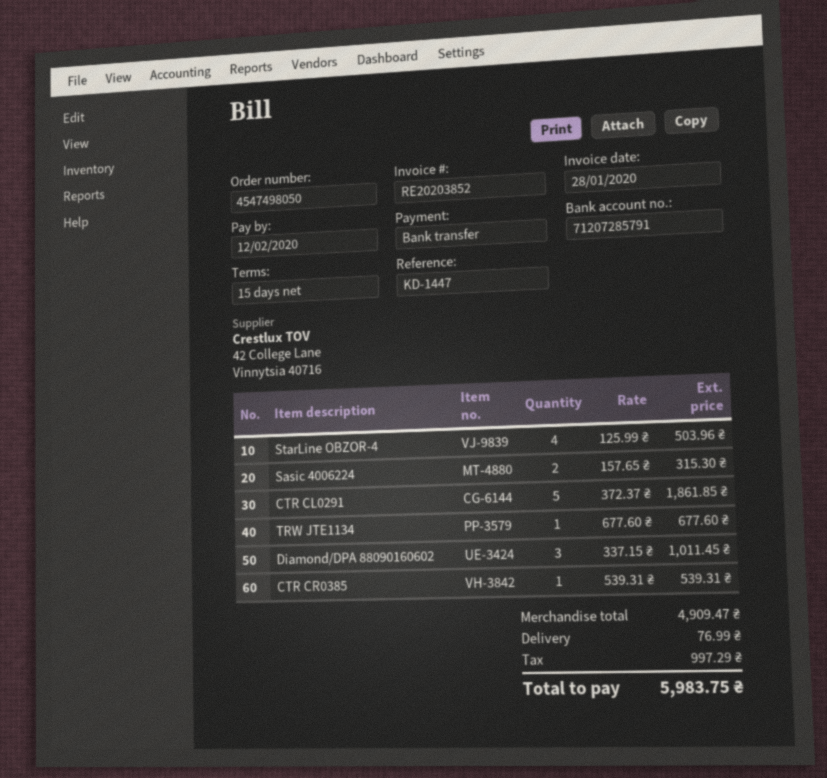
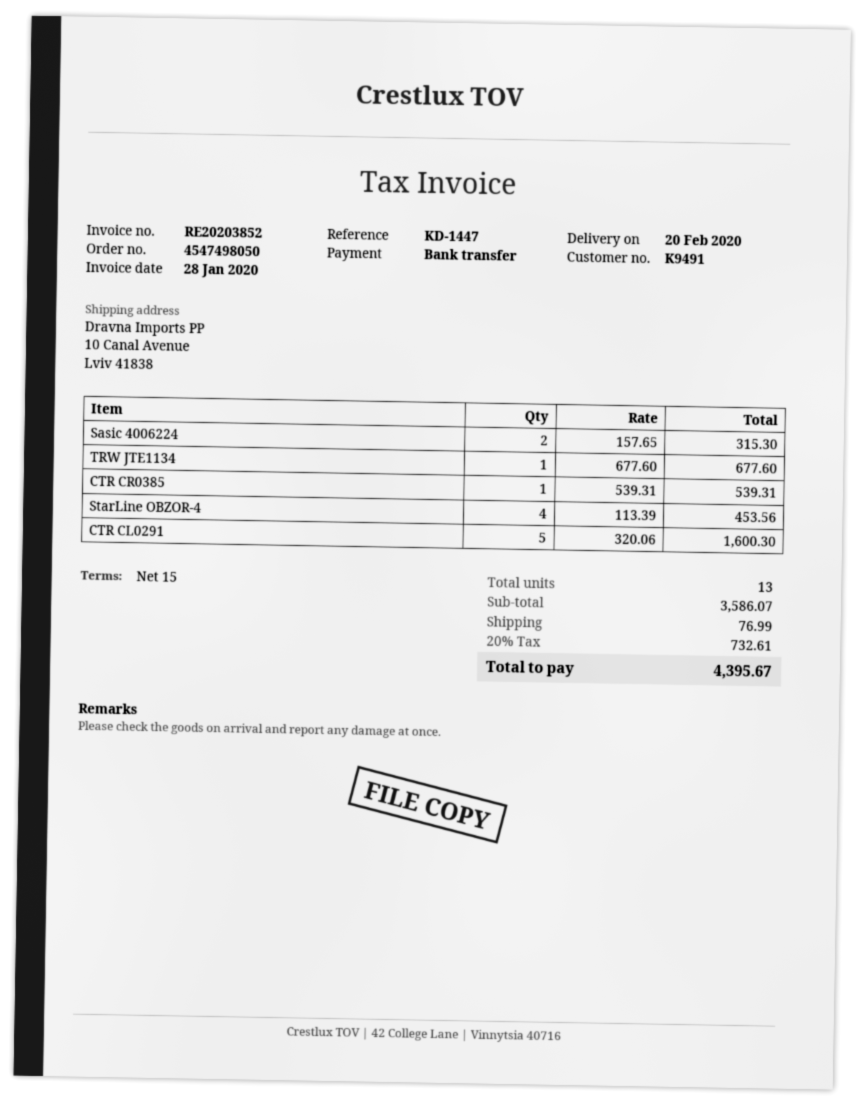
StarLine OBZOR-4: 4 x 125.99 = 503.96 -> 4 x 113.39 = 453.56
CTR CL0291: 5 x 372.37 = 1861.85 -> 5 x 320.06 = 1600.30
Diamond/DPA 88090160602: 3 x 337.15 = 1011.45 -> none
subtotal: 4909.47 -> 3586.07
tax: 997.29 -> 732.61
total: 5983.75 -> 4395.67

